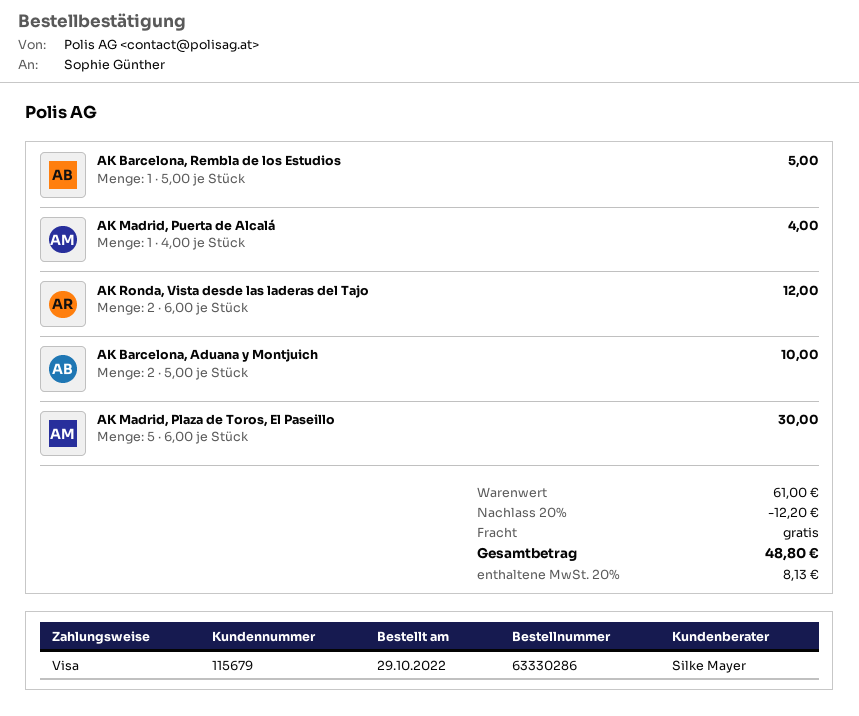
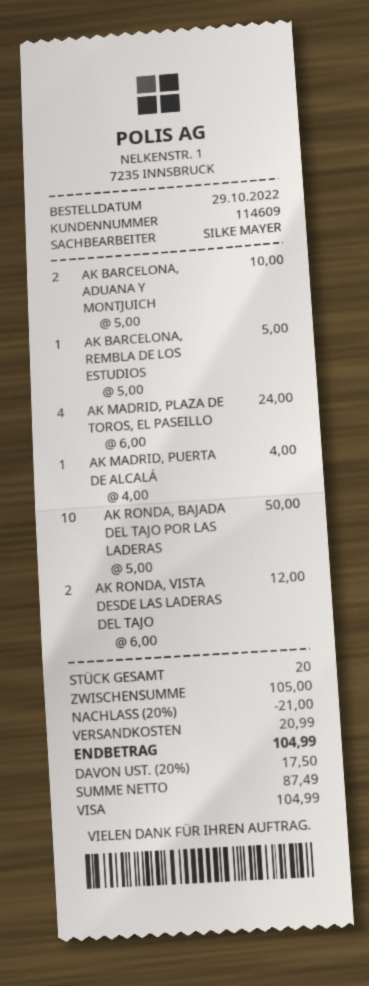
customer number: 115679 -> 114609
AK Madrid, Plaza de Toros, El Paseillo: 5 x 6.00 = 30.00 -> 4 x 6.00 = 24.00
AK RONDA, BAJADA DEL TAJO POR LAS LADERAS: none -> 10 x 5.00 = 50.00
subtotal: 61.00 -> 105.00
discount: 20% = 12.20 -> 20% = 21.00
shipping: 0.00 -> 20.99
tax: 20% = 8.13 -> 20% = 17.50
total: 48.80 -> 104.99

